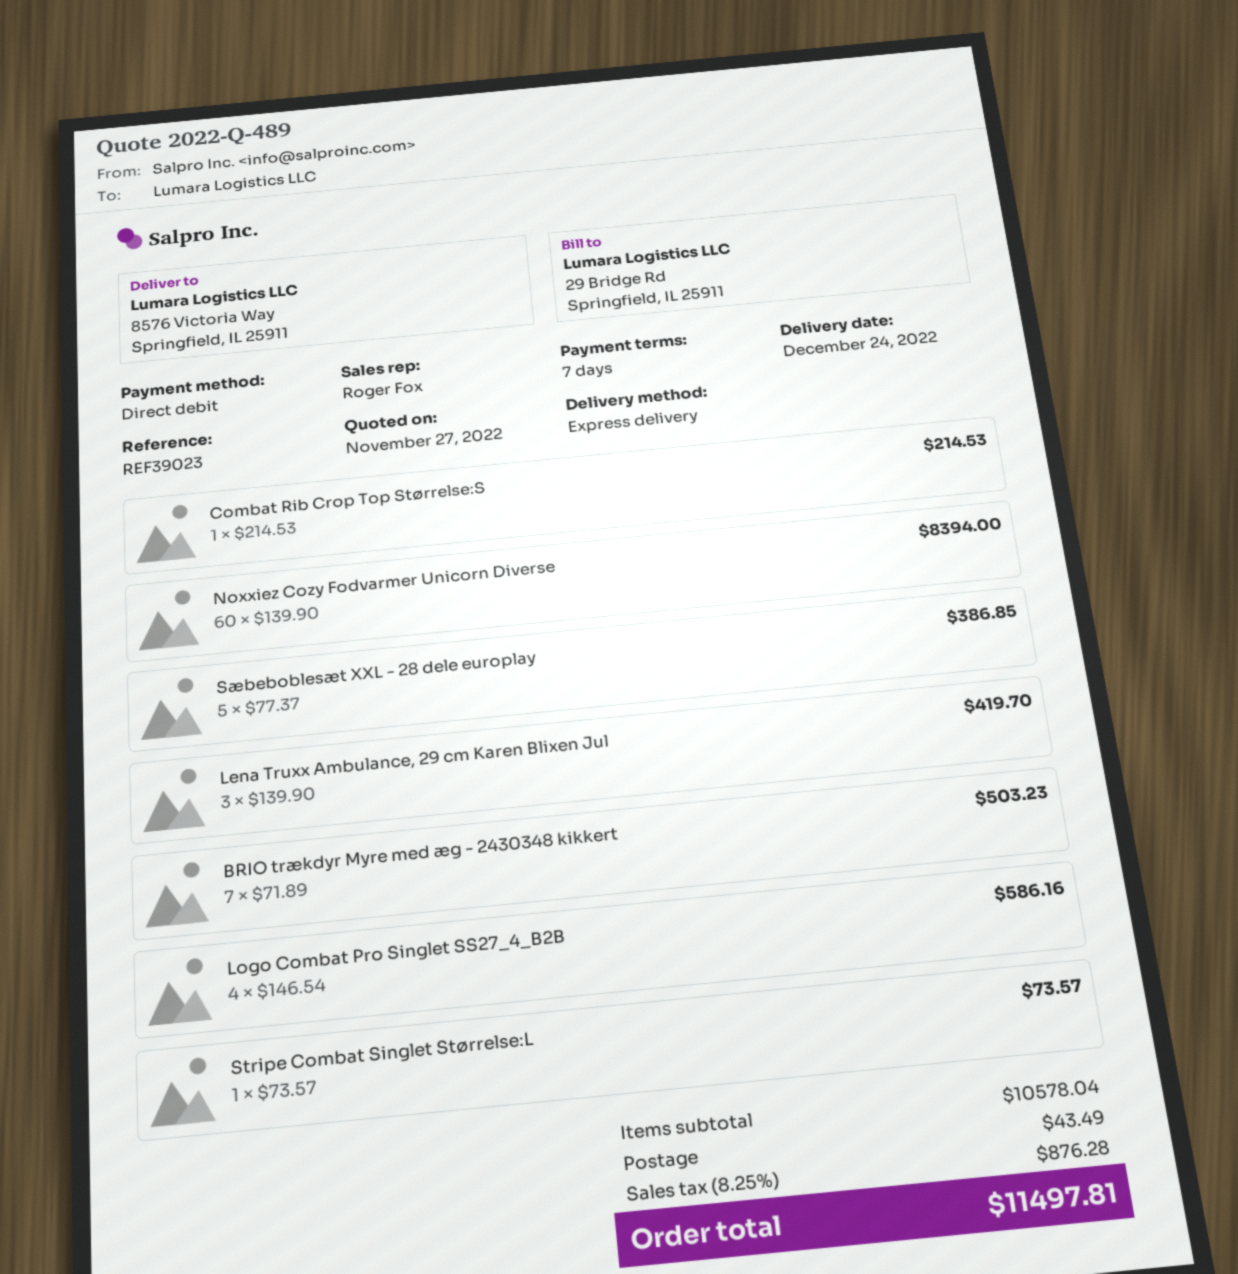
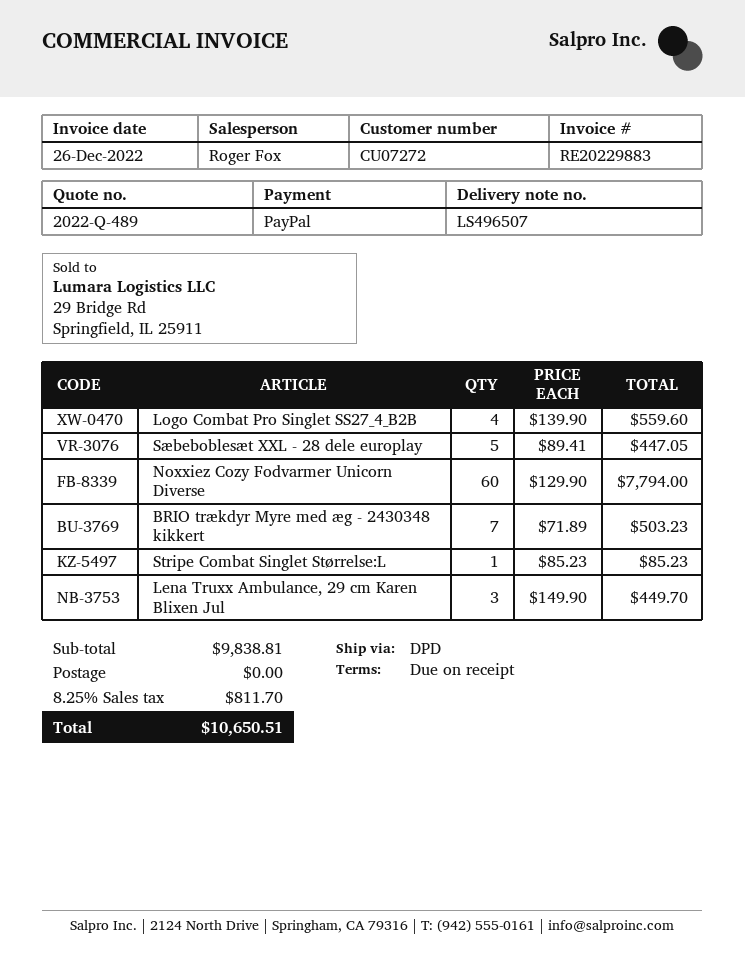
payment terms: 7 days -> on receipt
payment method: direct debit -> PayPal
shipping method: express -> DPD
Combat Rib Crop Top Størrelse:S: 1 x 214.53 = 214.53 -> none
Noxxiez Cozy Fodvarmer Unicorn Diverse: 60 x 139.90 = 8394.00 -> 60 x 129.90 = 7794.00
Sæbeboblesæt XXL - 28 dele europlay: 5 x 77.37 = 386.85 -> 5 x 89.41 = 447.05
Lena Truxx Ambulance, 29 cm Karen Blixen Jul: 3 x 139.90 = 419.70 -> 3 x 149.90 = 449.70
Logo Combat Pro Singlet SS27_4_B2B: 4 x 146.54 = 586.16 -> 4 x 139.90 = 559.60
Stripe Combat Singlet Størrelse:L: 1 x 73.57 = 73.57 -> 1 x 85.23 = 85.23
subtotal: 10578.04 -> 9838.81
shipping: 43.49 -> 0.00
tax: 8.25% = 876.28 -> 8.25% = 811.70
total: 11497.81 -> 10650.51

